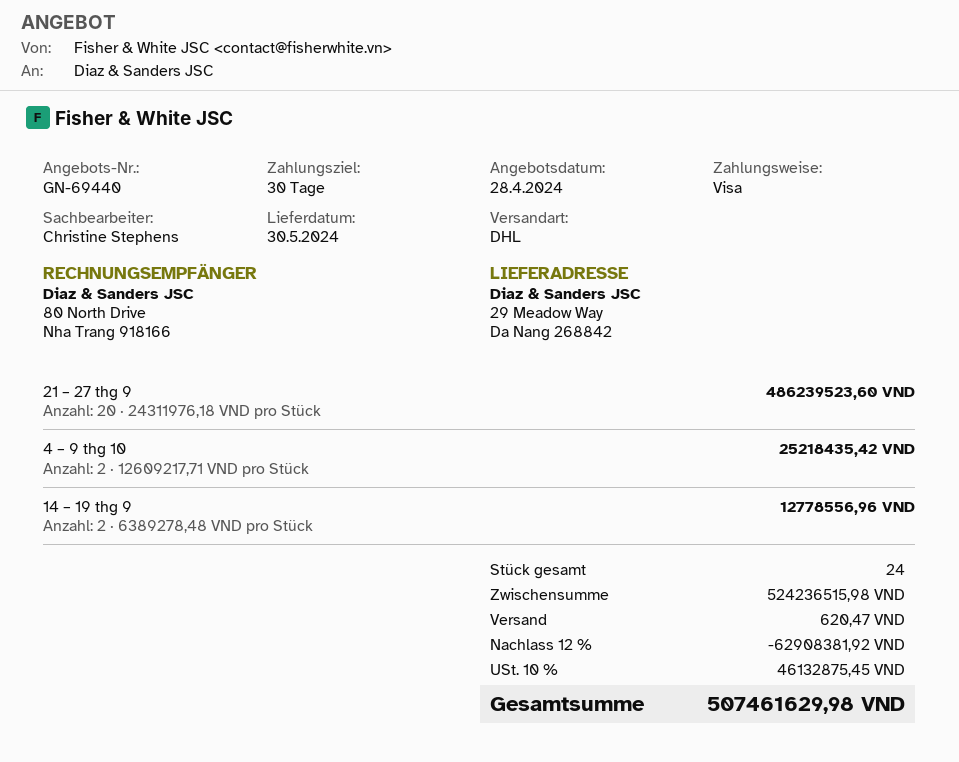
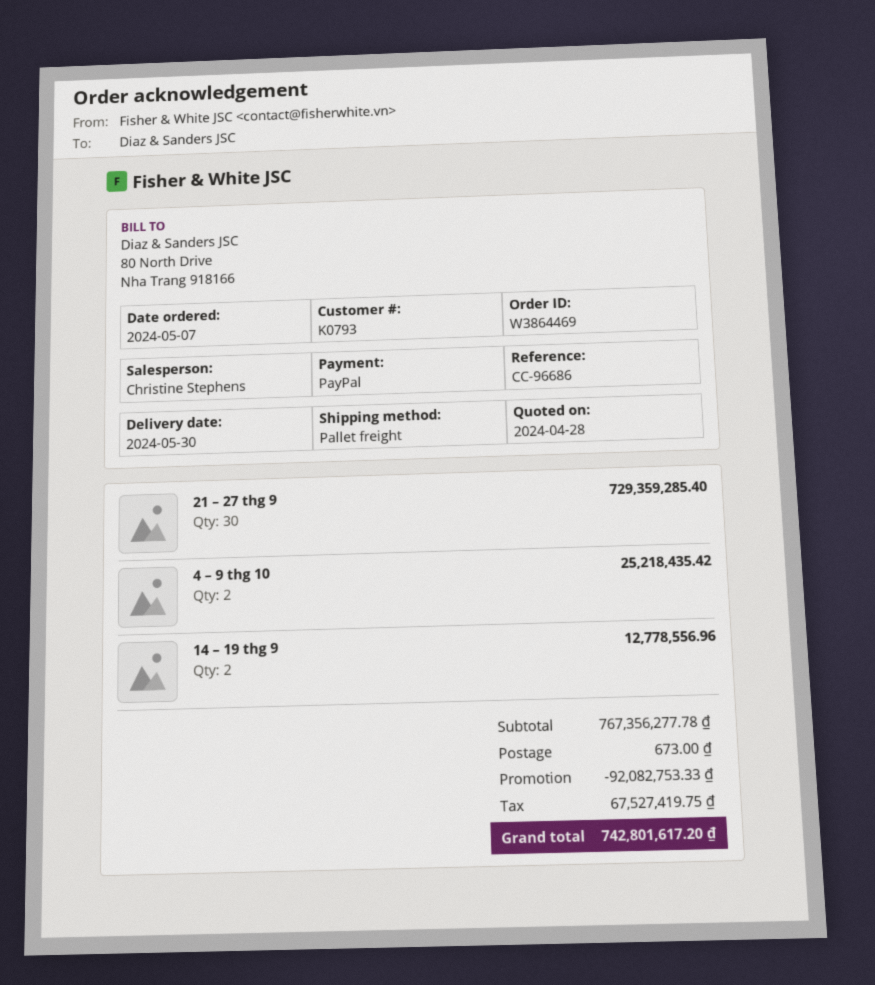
payment method: Visa -> PayPal
shipping method: DHL -> pallet freight
21 – 27 thg 9: 20 for 486239523.60 -> 30 for 729359285.40
subtotal: 524236515.98 -> 767356277.78
discount: 62908381.92 -> 92082753.33
shipping: 620.47 -> 673.00
tax: 46132875.45 -> 67527419.75
total: 507461629.98 -> 742801617.20

